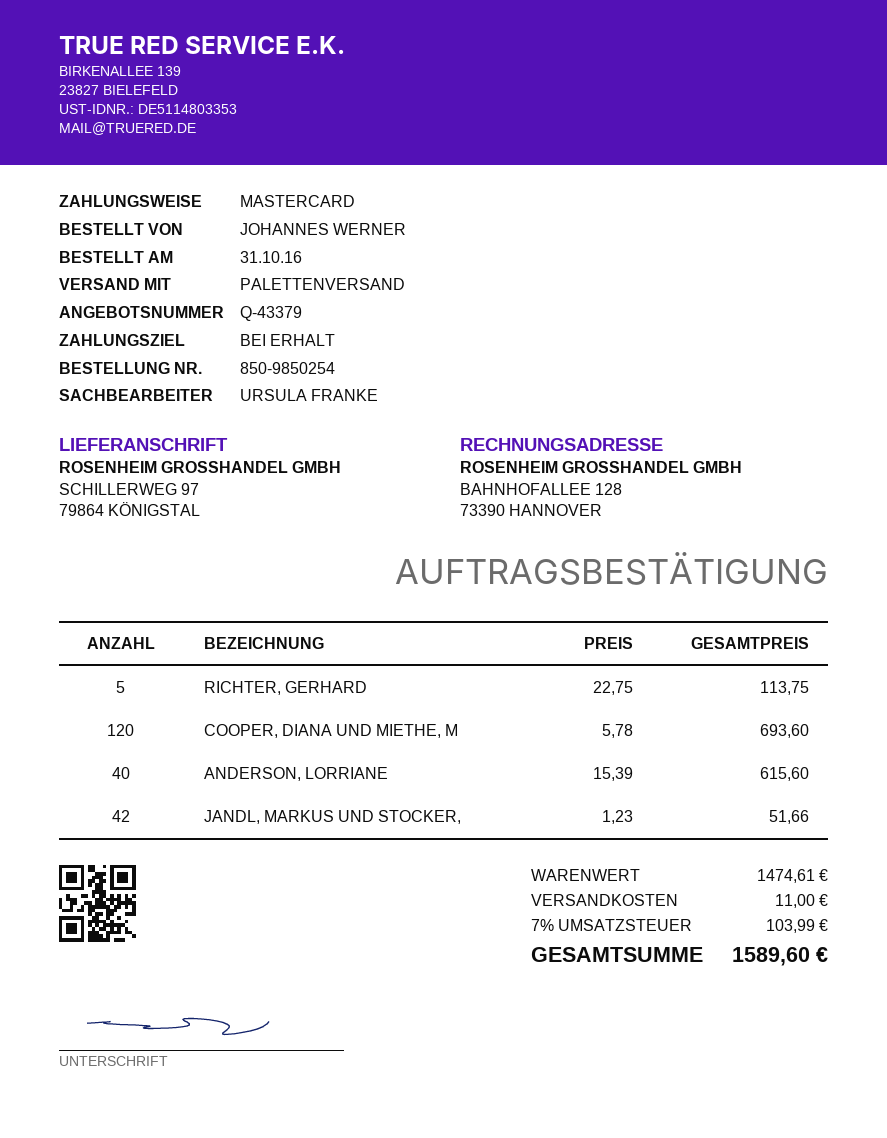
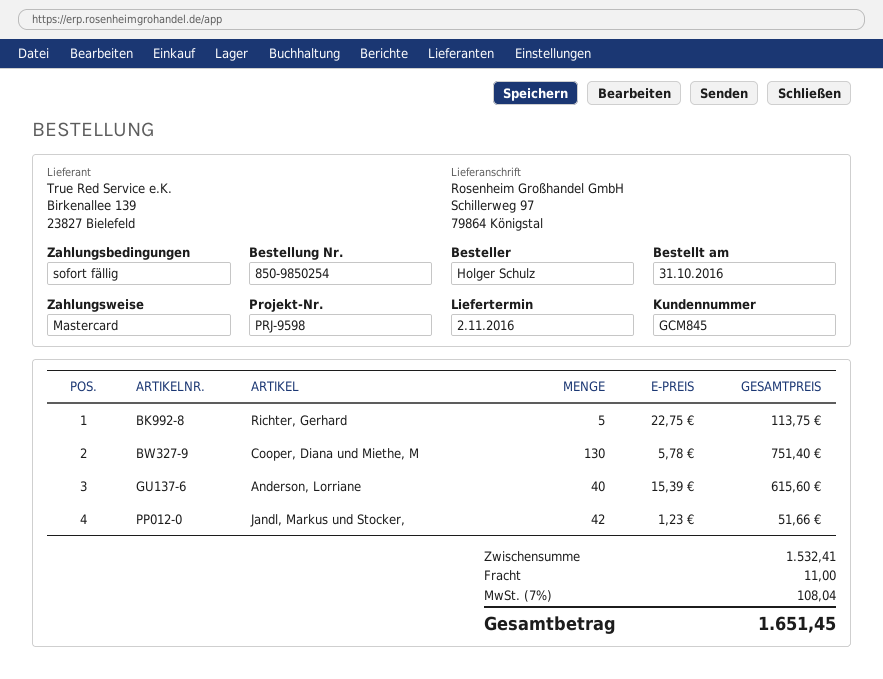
ordered by: JOHANNES WERNER -> Holger Schulz
COOPER, DIANA UND MIETHE, M: 120 x 5.78 = 693.60 -> 130 x 5.78 = 751.40
subtotal: 1474.61 -> 1532.41
tax: 7% = 103.99 -> 7% = 108.04
total: 1589.60 -> 1651.45

